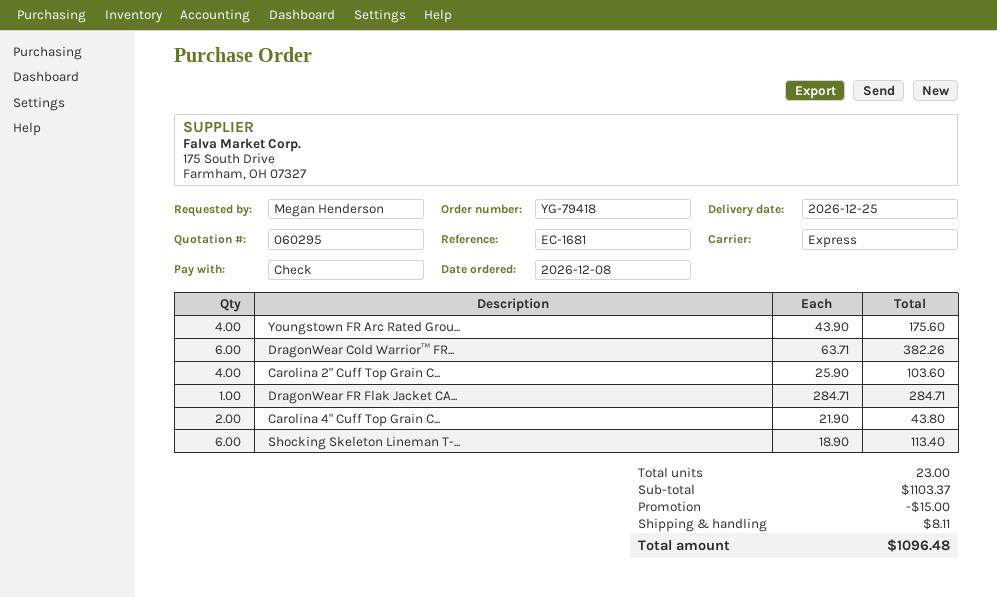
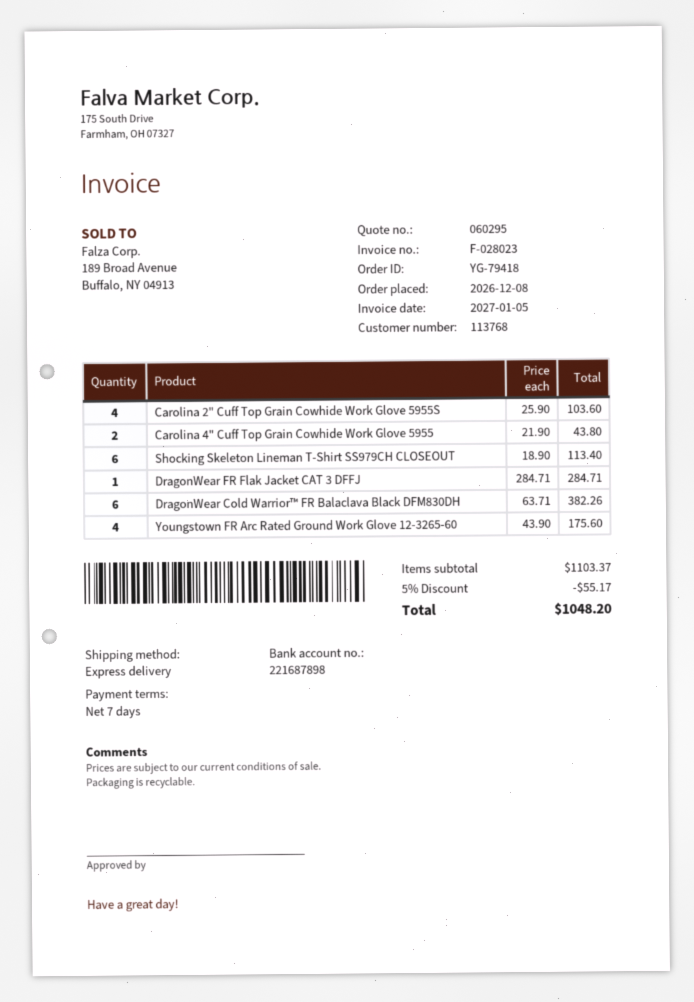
discount: 15.00 -> 55.17
shipping: 8.11 -> none
total: 1096.48 -> 1048.20

